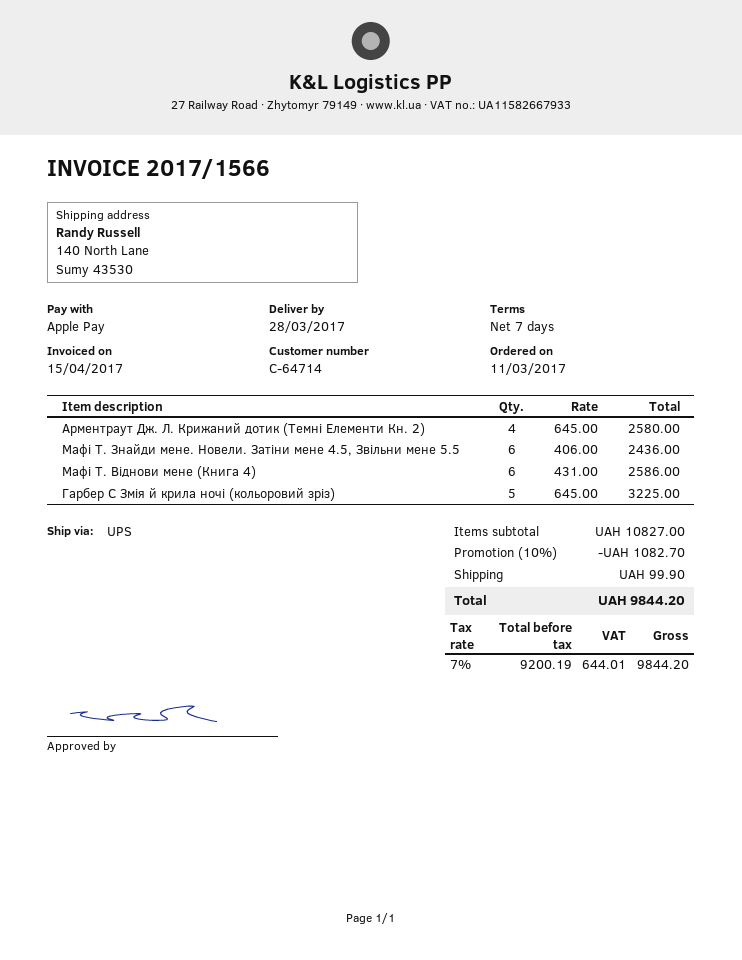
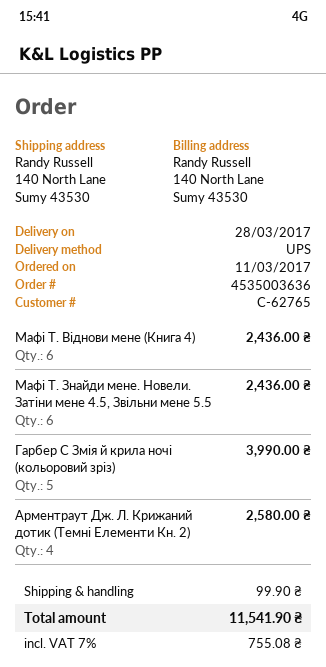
customer number: C-64714 -> C-62765
Мафі Т. Віднови мене (Книга 4): 6 for 2586.00 -> 6 for 2436.00
Гарбер С Змія й крила ночі (кольоровий зріз): 5 for 3225.00 -> 5 for 3990.00
discount: 10% = 1082.70 -> none
tax: 7% = 644.01 -> 7% = 755.08
total: 9844.20 -> 11541.90

